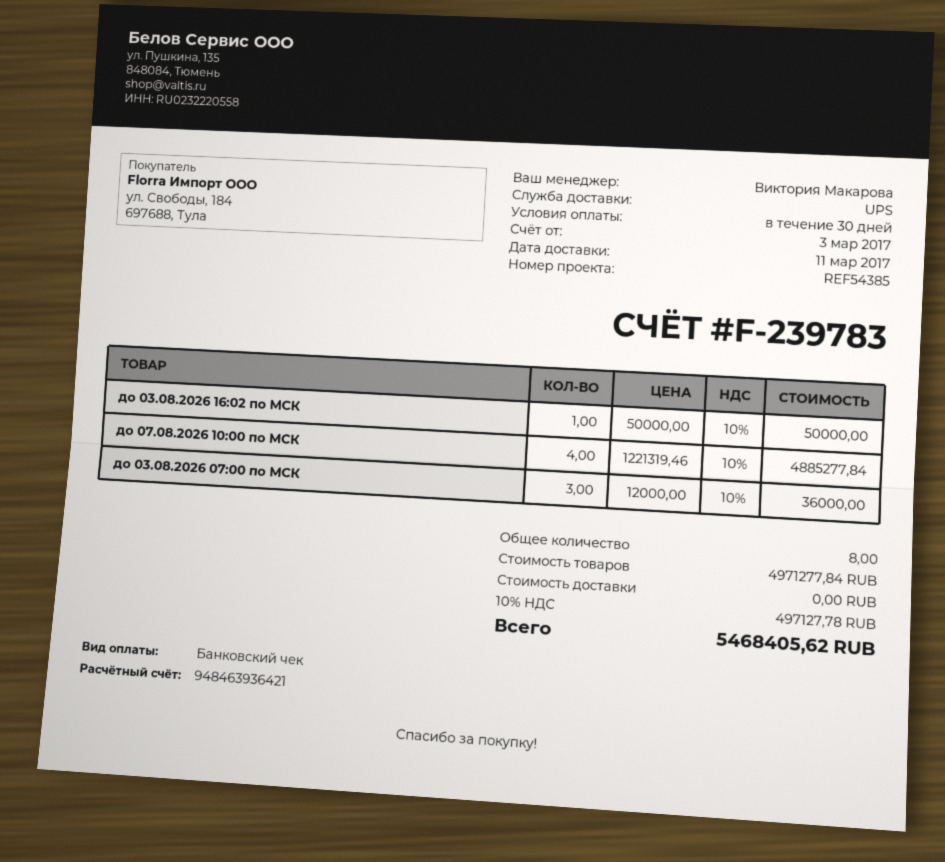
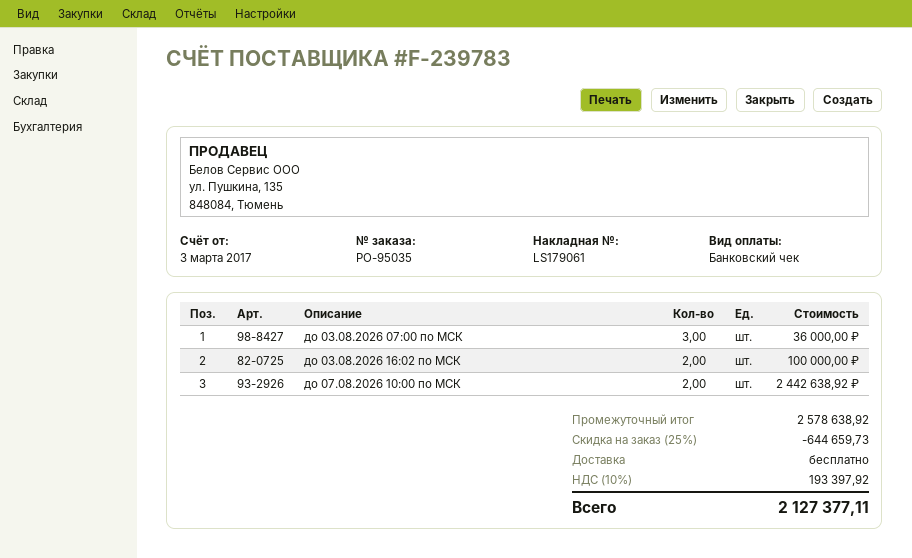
до 03.08.2026 16:02 по МСК: 1 for 50000.00 -> 2 for 100000.00
до 07.08.2026 10:00 по МСК: 4 for 4885277.84 -> 2 for 2442638.92
subtotal: 4971277.84 -> 2578638.92
discount: none -> 25% = 644659.73
tax: 10% = 497127.78 -> 10% = 193397.92
total: 5468405.62 -> 2127377.11

